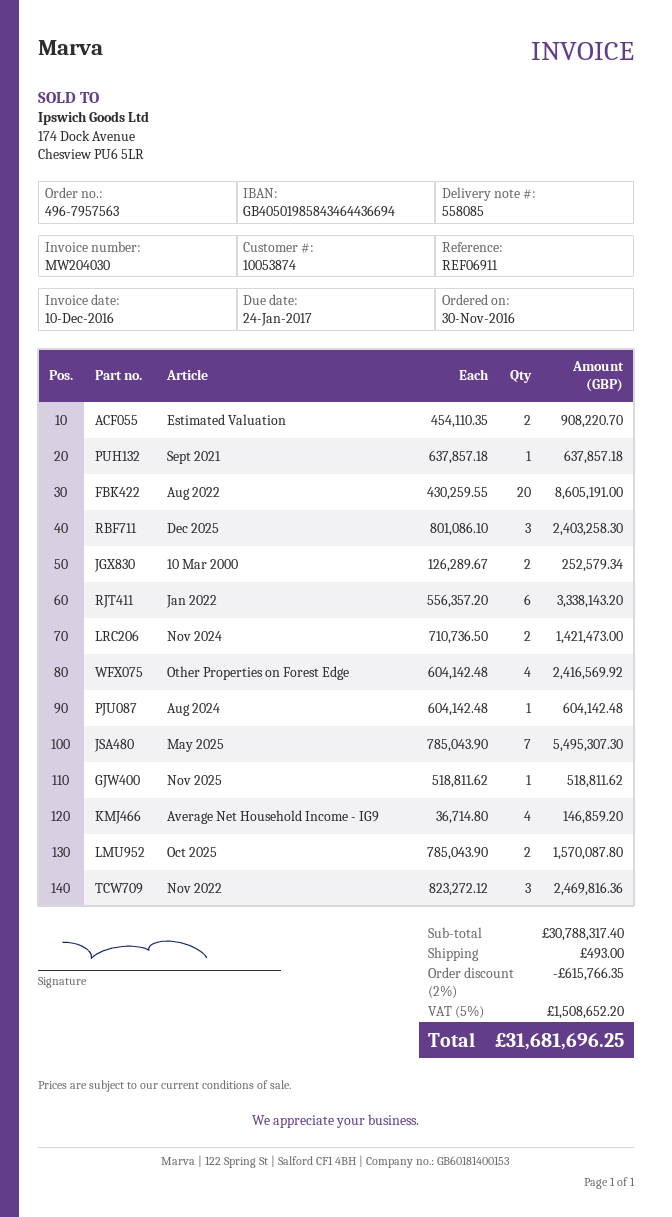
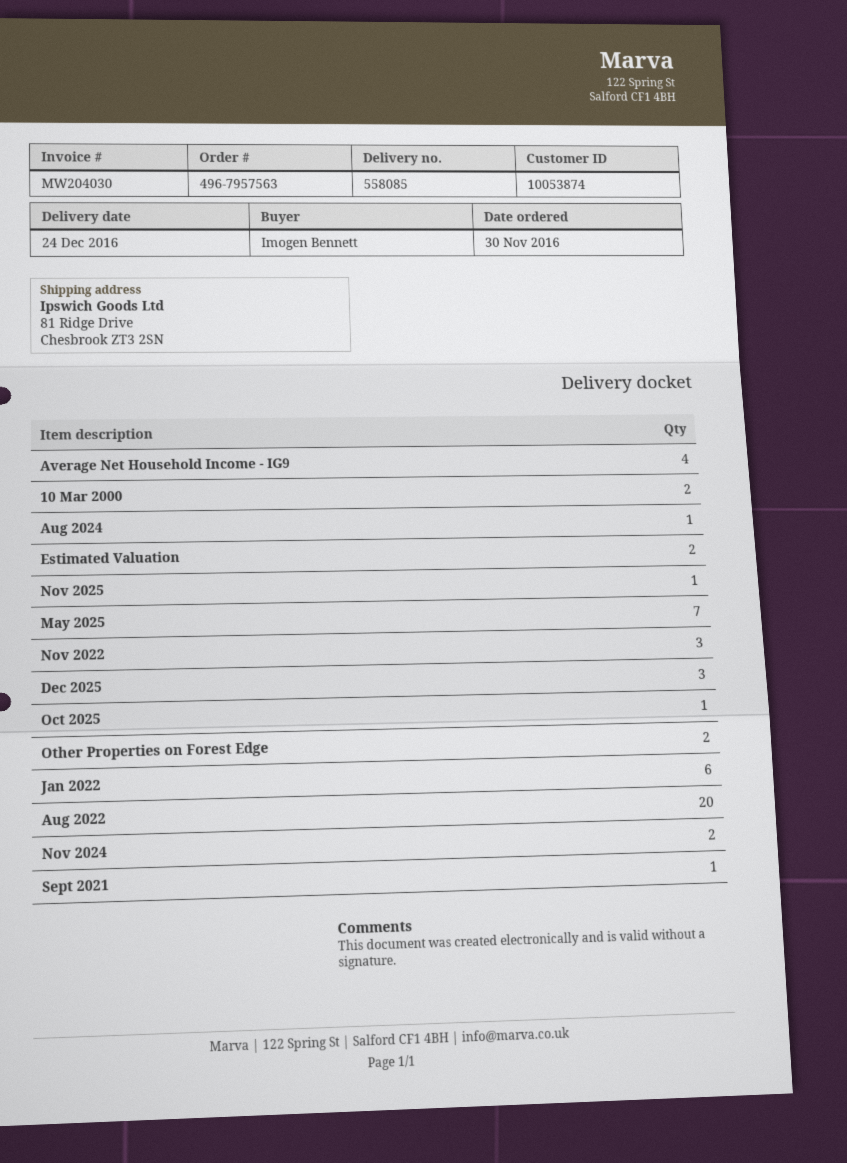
Other Properties on Forest Edge: 4 -> 2
Oct 2025: 2 -> 1

